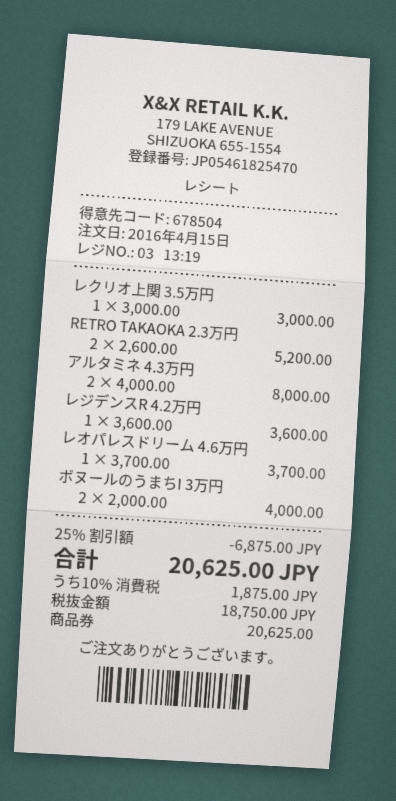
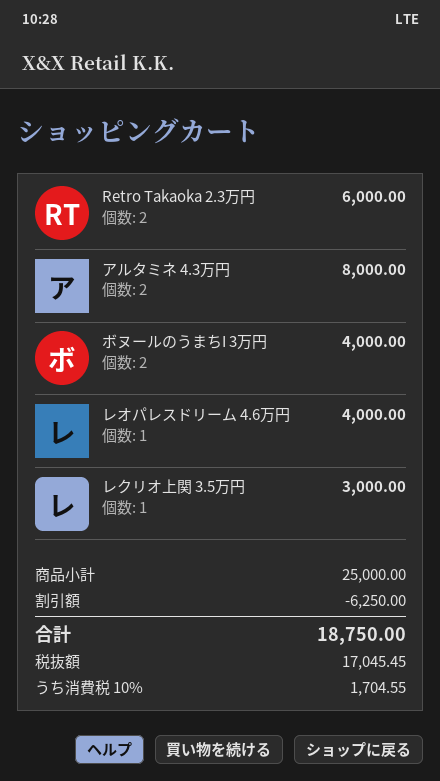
RETRO TAKAOKA 2.3万円: 2 for 5200.00 -> 2 for 6000.00
レジデンスR 4.2万円: 1 for 3600.00 -> none
レオパレスドリーム 4.6万円: 1 for 3700.00 -> 1 for 4000.00
discount: 6875.00 -> 6250.00
net: 18750.00 -> 17045.45
tax: 10% = 1875.00 -> 10% = 1704.55
total: 20625.00 -> 18750.00

